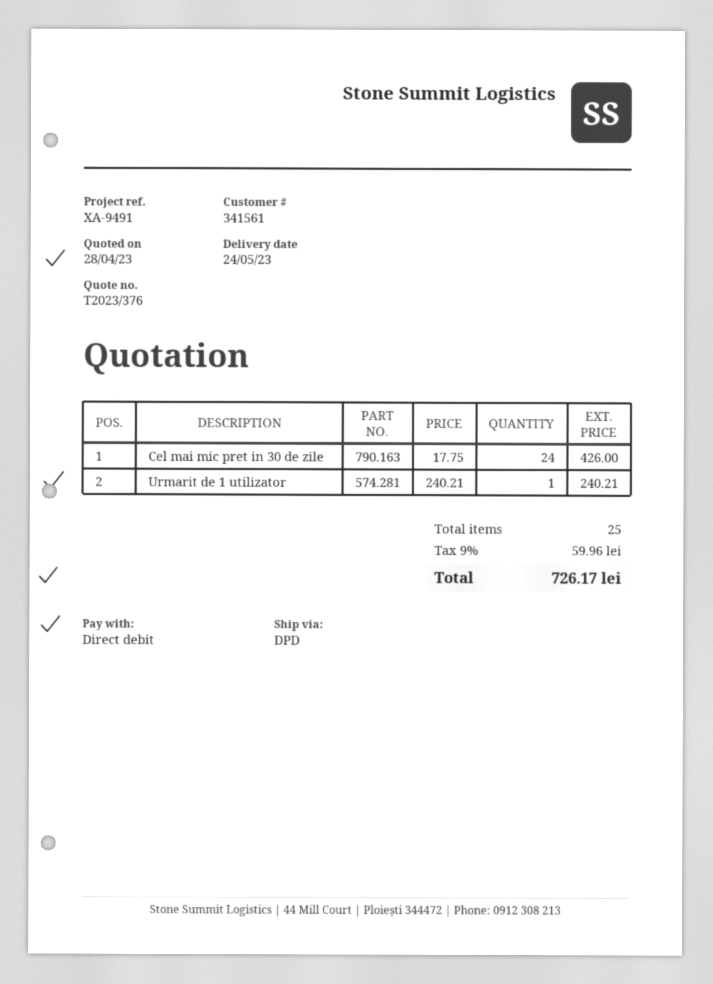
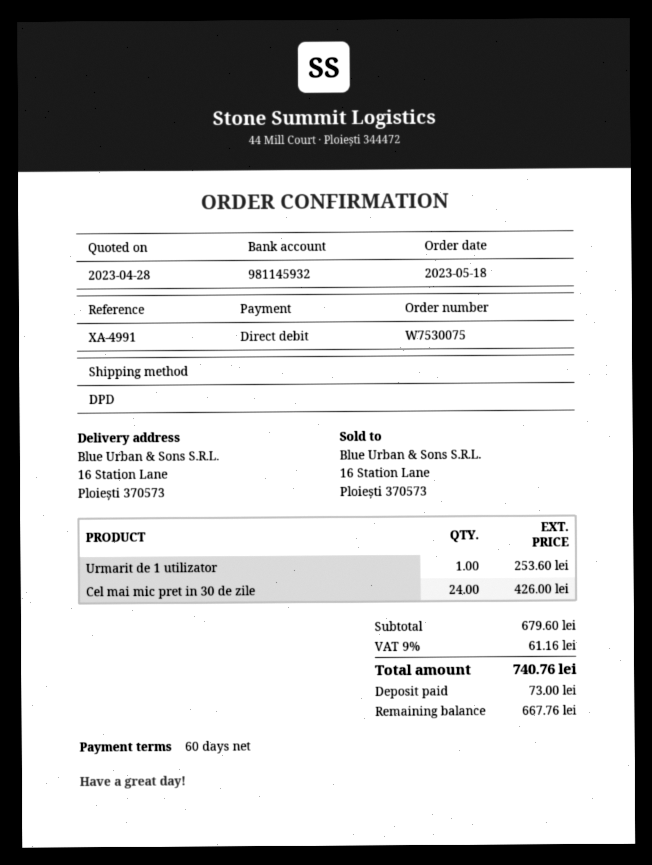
reference: XA-9491 -> XA-4991
Urmarit de 1 utilizator: 1 for 240.21 -> 1 for 253.60
tax: 9% = 59.96 -> 9% = 61.16
total: 726.17 -> 740.76

